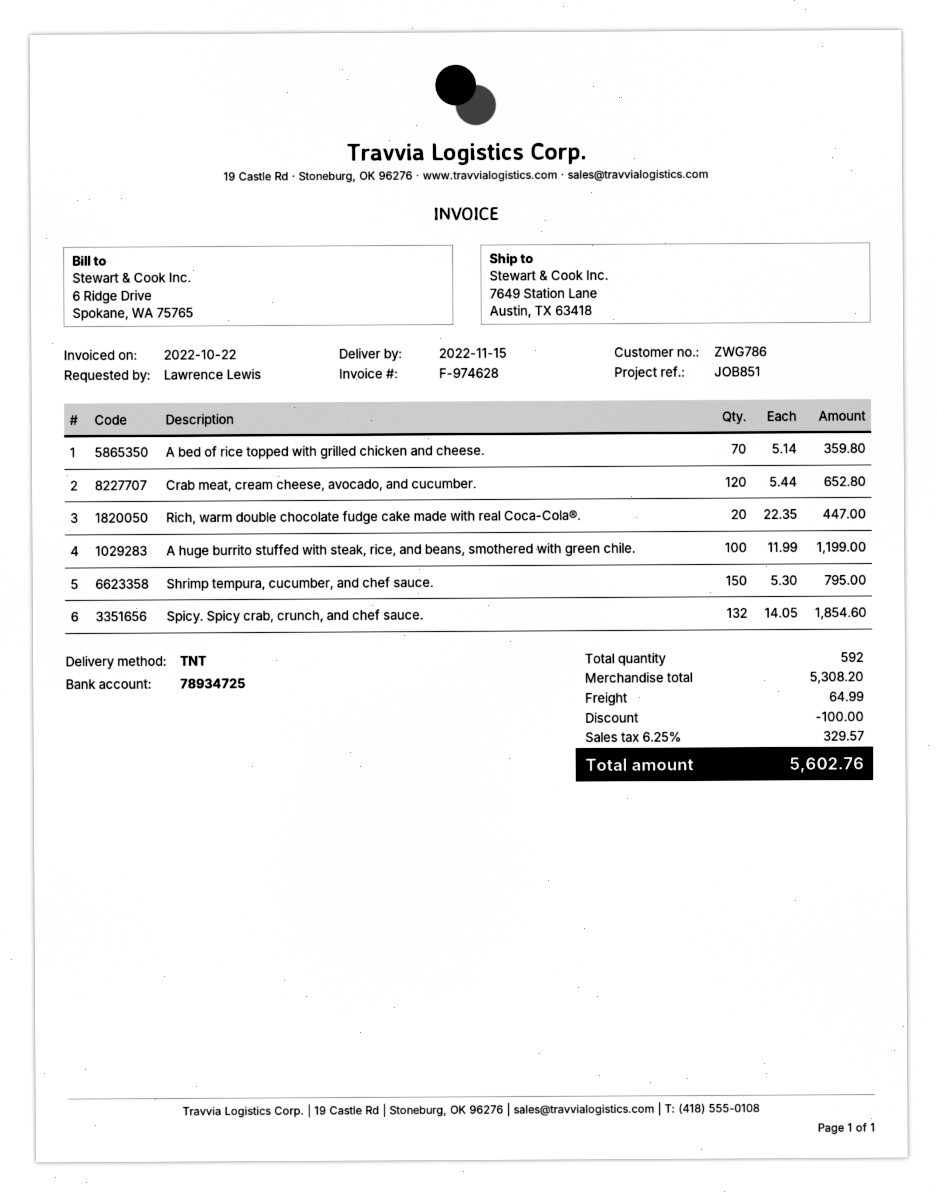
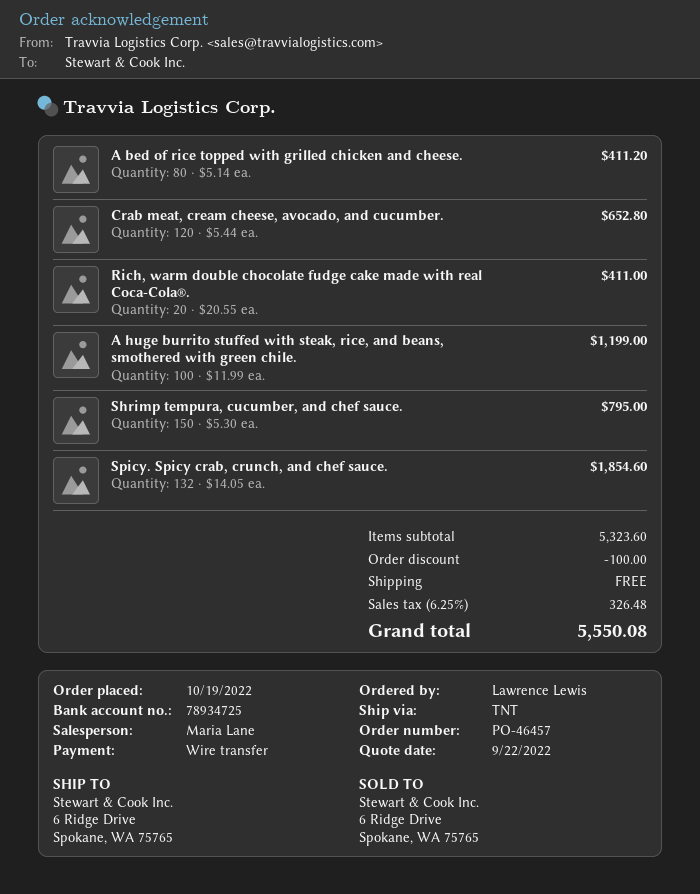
ship to: 7649 Station Lane, Austin, TX 63418 -> 6 Ridge Drive, Spokane, WA 75765
A bed of rice topped with grilled chicken and cheese.: 70 x 5.14 = 359.80 -> 80 x 5.14 = 411.20
Rich, warm double chocolate fudge cake made with real Coca-Cola®.: 20 x 22.35 = 447.00 -> 20 x 20.55 = 411.00
subtotal: 5308.20 -> 5323.60
shipping: 64.99 -> 0.00
tax: 6.25% = 329.57 -> 6.25% = 326.48
total: 5602.76 -> 5550.08

